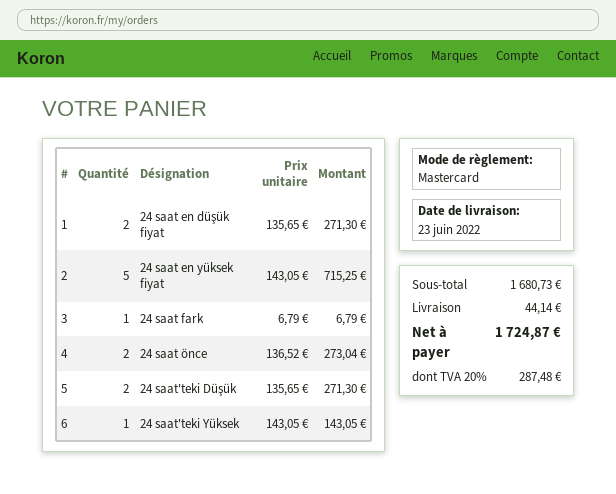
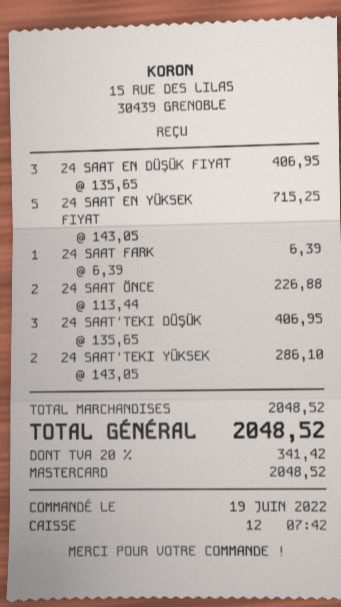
24 saat en düşük fiyat: 2 x 135.65 = 271.30 -> 3 x 135.65 = 406.95
24 saat fark: 1 x 6.79 = 6.79 -> 1 x 6.39 = 6.39
24 saat önce: 2 x 136.52 = 273.04 -> 2 x 113.44 = 226.88
24 saat'teki Düşük: 2 x 135.65 = 271.30 -> 3 x 135.65 = 406.95
24 saat'teki Yüksek: 1 x 143.05 = 143.05 -> 2 x 143.05 = 286.10
subtotal: 1680.73 -> 2048.52
shipping: 44.14 -> none
tax: 20% = 287.48 -> 20% = 341.42
total: 1724.87 -> 2048.52

